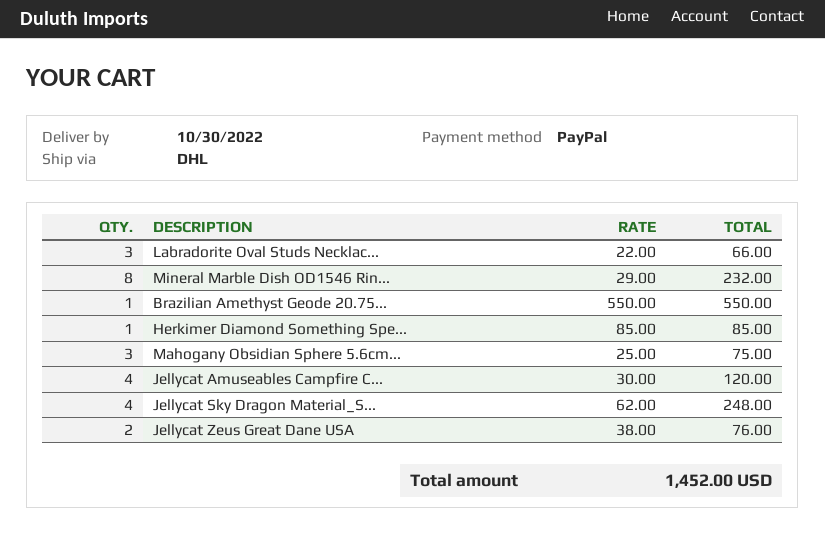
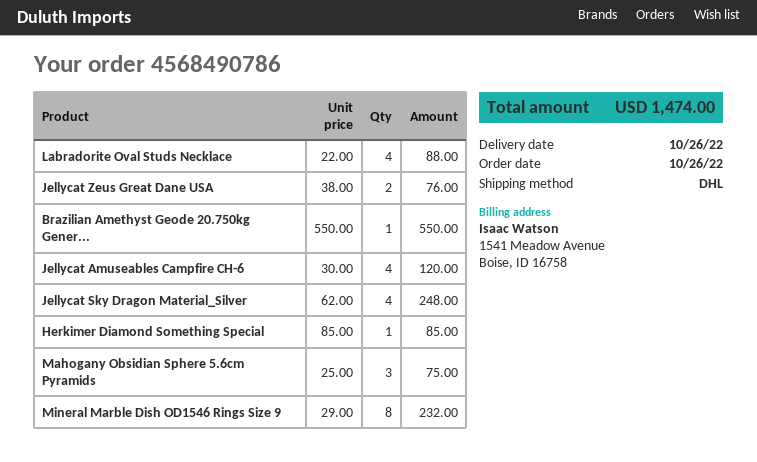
delivery date: 2022-10-30 -> 2022-10-26
Labradorite Oval Studs Necklac...: 3 x 22.00 = 66.00 -> 4 x 22.00 = 88.00
total: 1452.00 -> 1474.00

